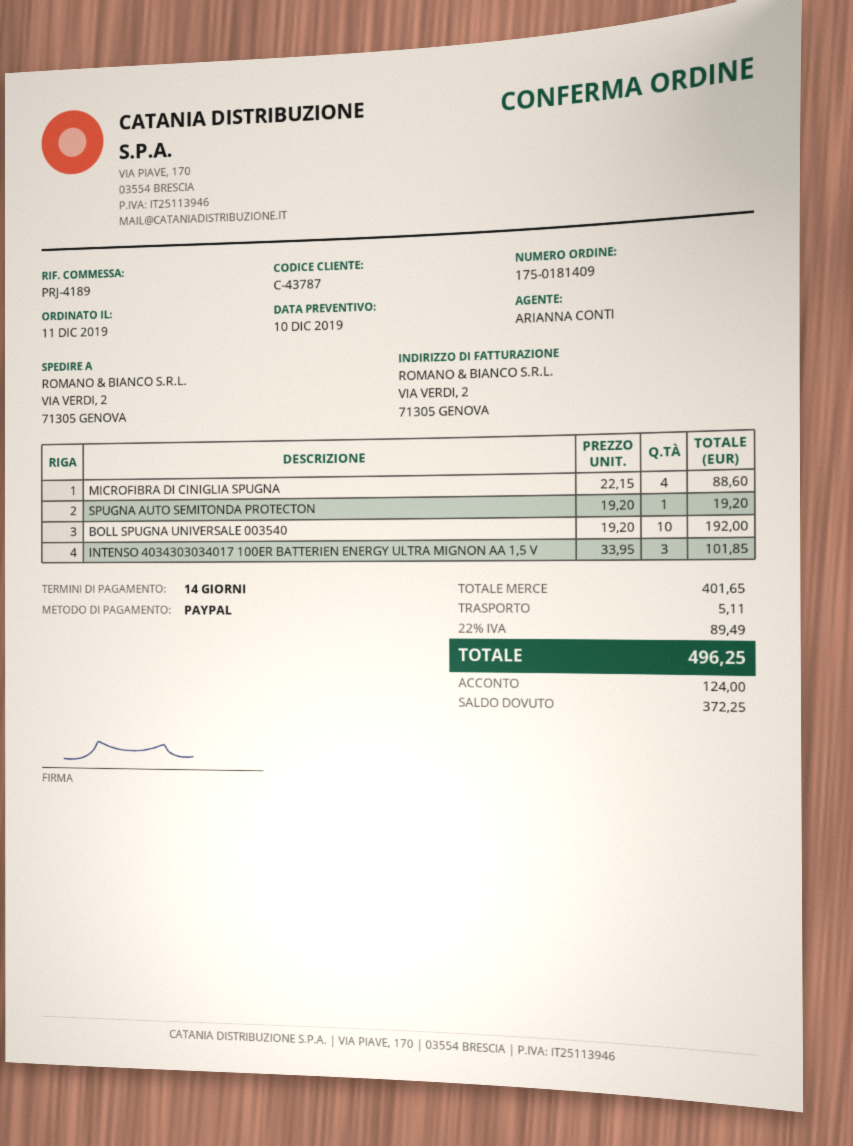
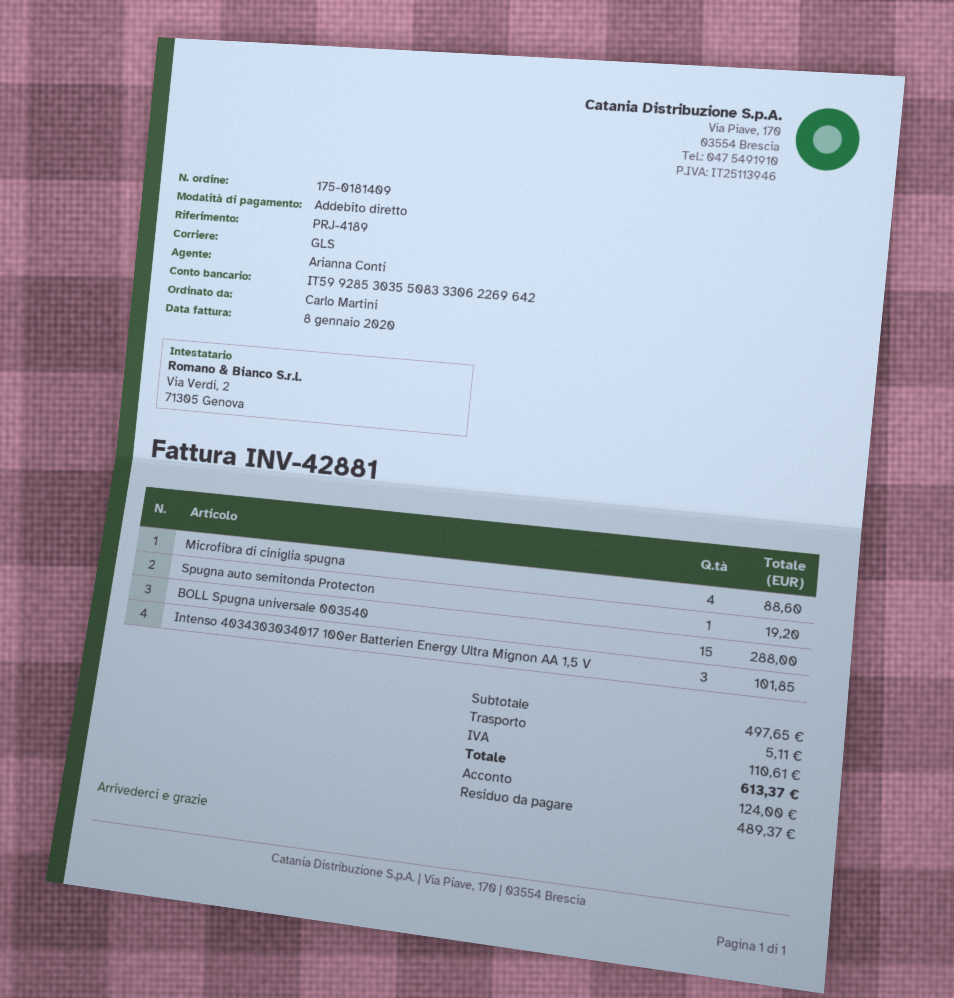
payment method: PayPal -> direct debit
BOLL SPUGNA UNIVERSALE 003540: 10 for 192.00 -> 15 for 288.00
subtotal: 401.65 -> 497.65
tax: 89.49 -> 110.61
total: 496.25 -> 613.37
balance: 372.25 -> 489.37

